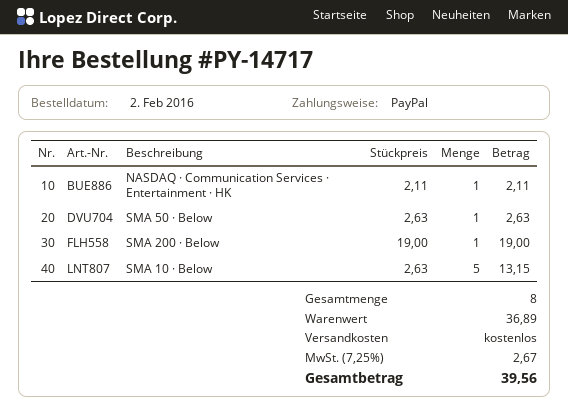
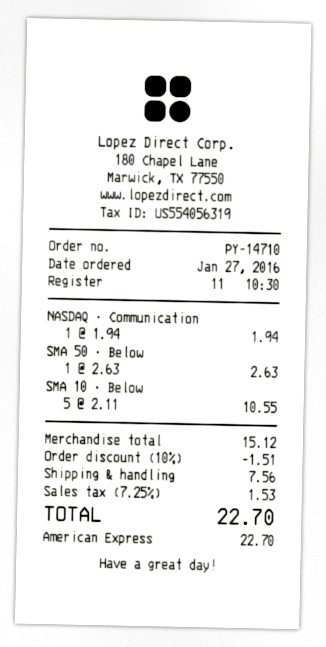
order number: PY-14717 -> PY-14710
order date: 2016-02-02 -> 2016-01-27
payment method: PayPal -> American Express
NASDAQ · Communication Services · Entertainment · HK: 1 x 2.11 = 2.11 -> 1 x 1.94 = 1.94
SMA 200 · Below: 1 x 19.00 = 19.00 -> none
SMA 10 · Below: 5 x 2.63 = 13.15 -> 5 x 2.11 = 10.55
subtotal: 36.89 -> 15.12
discount: none -> 10% = 1.51
shipping: 0.00 -> 7.56
tax: 7.25% = 2.67 -> 7.25% = 1.53
total: 39.56 -> 22.70

